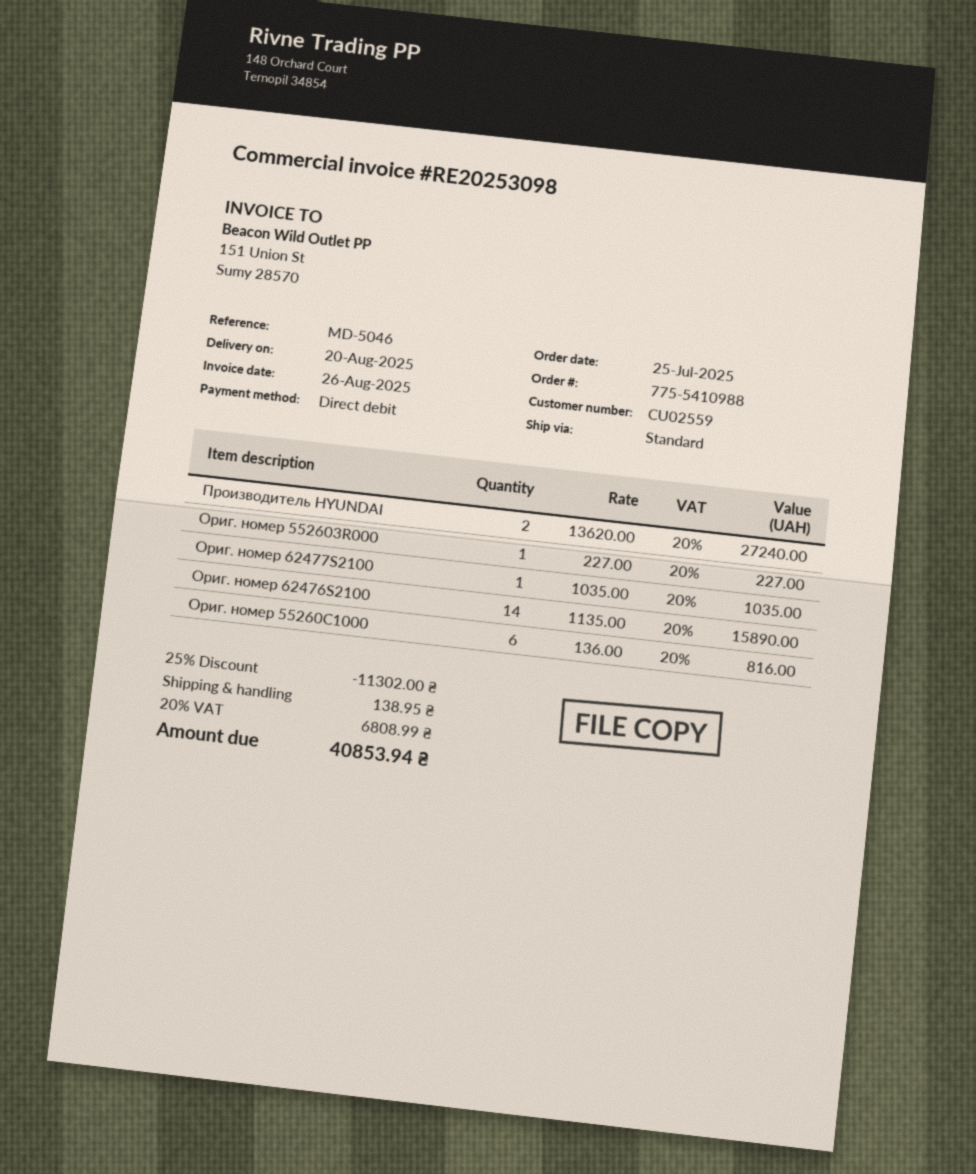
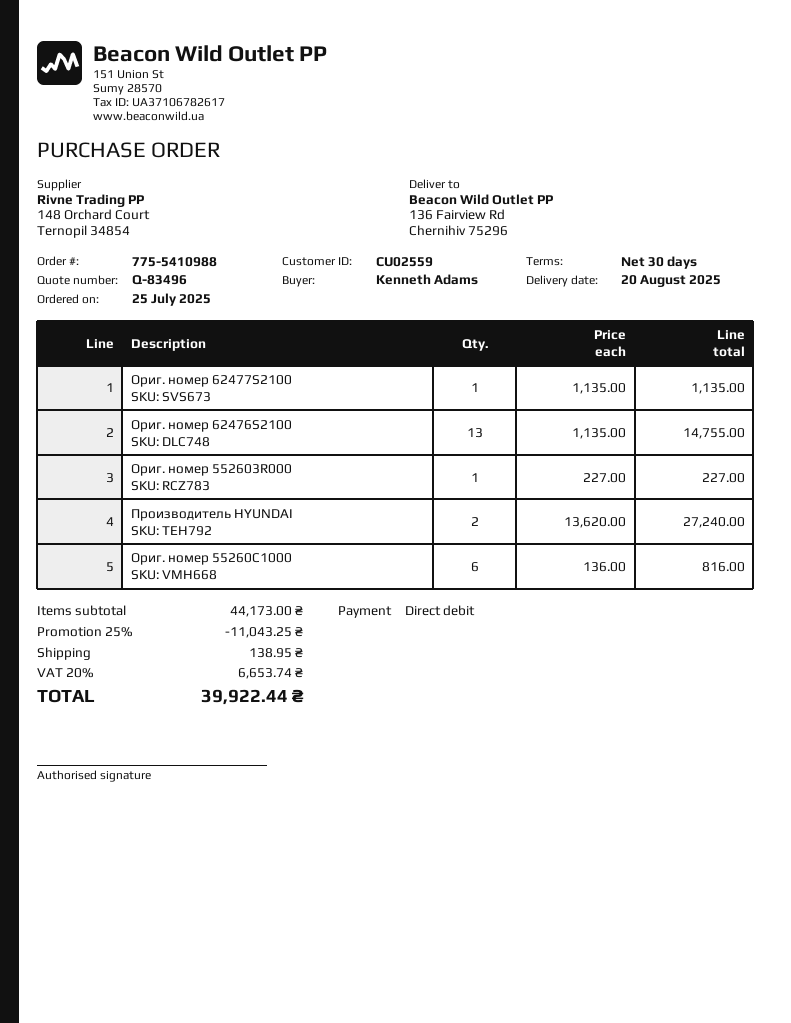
Ориг. номер 62477S2100: 1 x 1035.00 = 1035.00 -> 1 x 1135.00 = 1135.00
Ориг. номер 62476S2100: 14 x 1135.00 = 15890.00 -> 13 x 1135.00 = 14755.00
discount: 25% = 11302.00 -> 25% = 11043.25
tax: 20% = 6808.99 -> 20% = 6653.74
total: 40853.94 -> 39922.44

